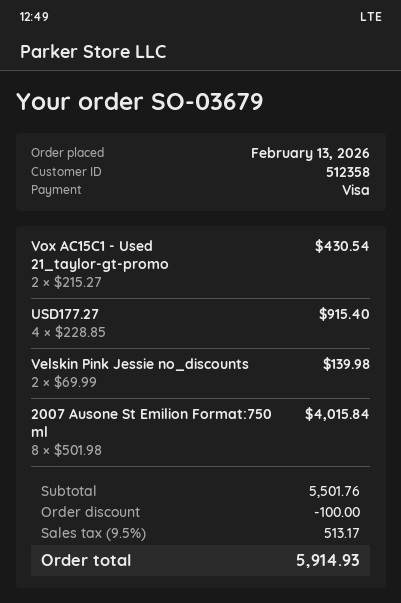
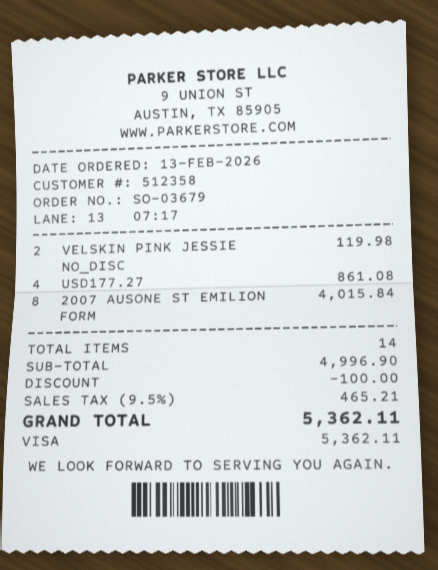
Vox AC15C1 - Used 21_taylor-gt-promo: 2 for 430.54 -> none
USD177.27: 4 for 915.40 -> 4 for 861.08
Velskin Pink Jessie no_discounts: 2 for 139.98 -> 2 for 119.98
subtotal: 5501.76 -> 4996.90
tax: 9.5% = 513.17 -> 9.5% = 465.21
total: 5914.93 -> 5362.11

